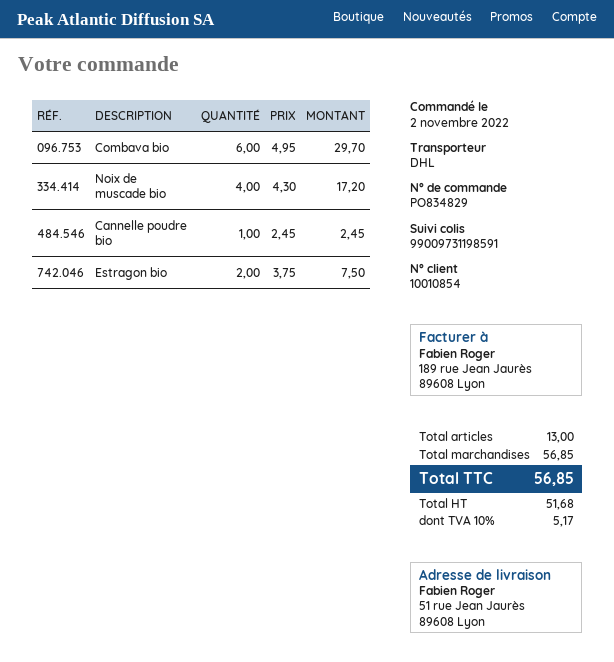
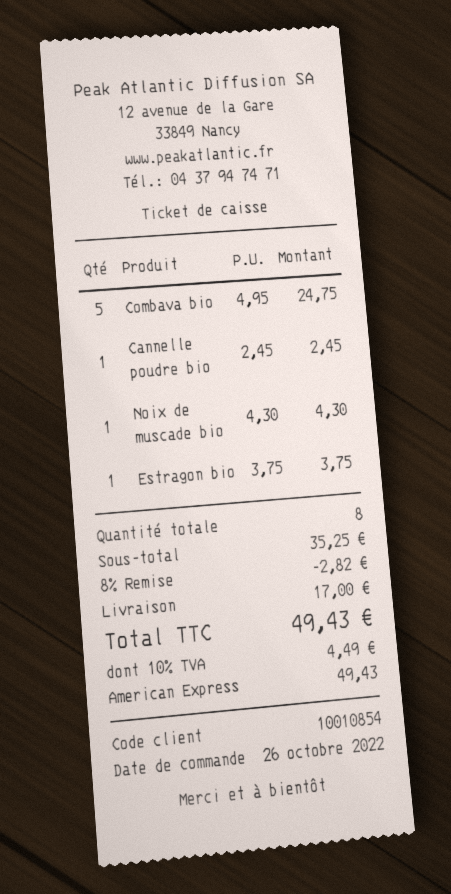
order date: 2022-11-02 -> 2022-10-26
Combava bio: 6 x 4.95 = 29.70 -> 5 x 4.95 = 24.75
Noix de muscade bio: 4 x 4.30 = 17.20 -> 1 x 4.30 = 4.30
Estragon bio: 2 x 3.75 = 7.50 -> 1 x 3.75 = 3.75
total quantity: 13 -> 8
subtotal: 56.85 -> 35.25
discount: none -> 8% = 2.82
shipping: none -> 17.00
tax: 10% = 5.17 -> 10% = 4.49
total: 56.85 -> 49.43

